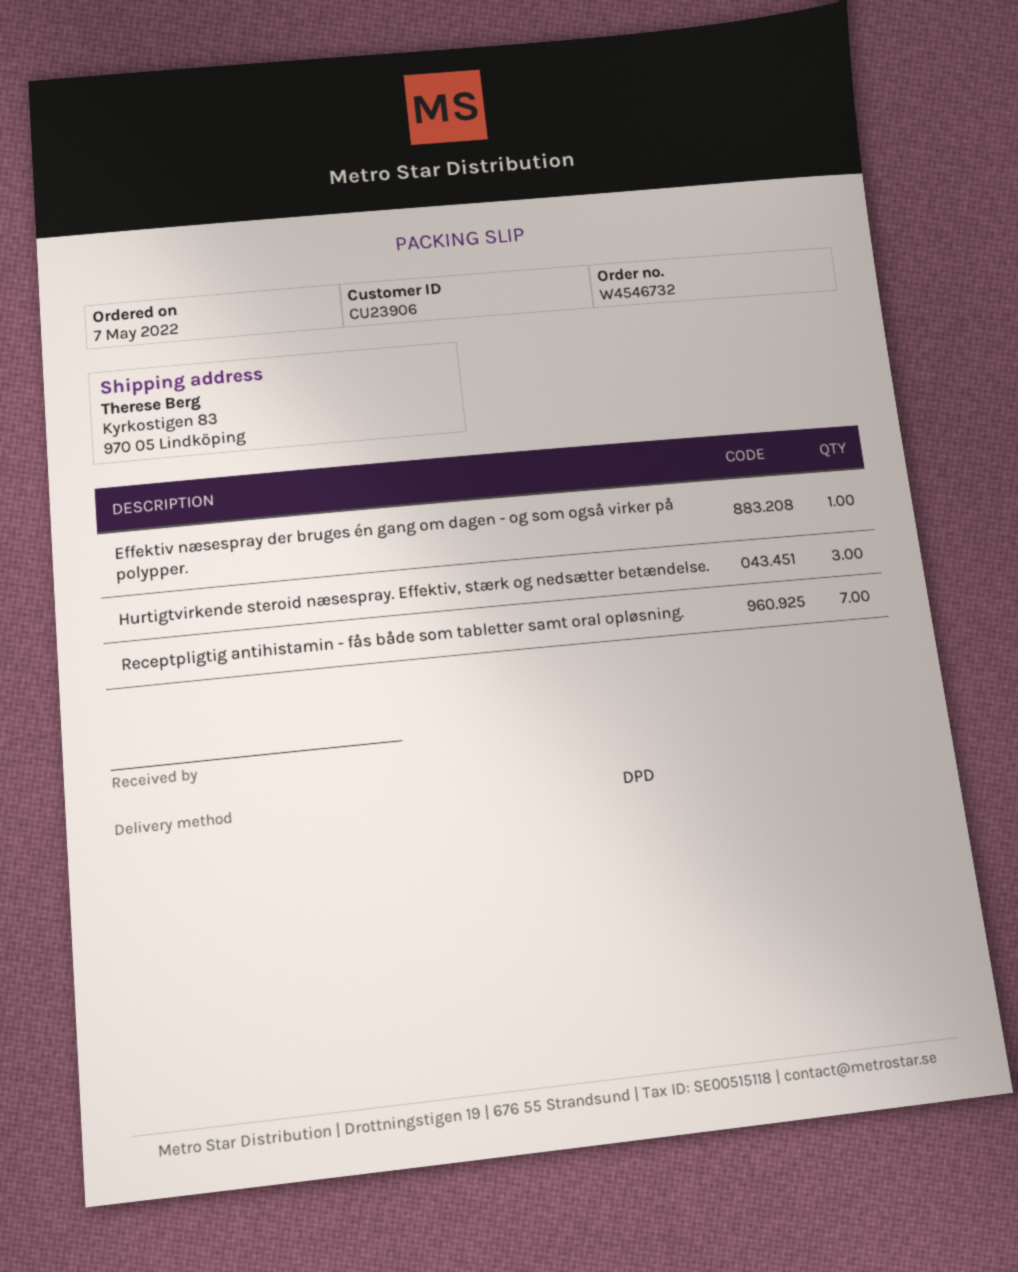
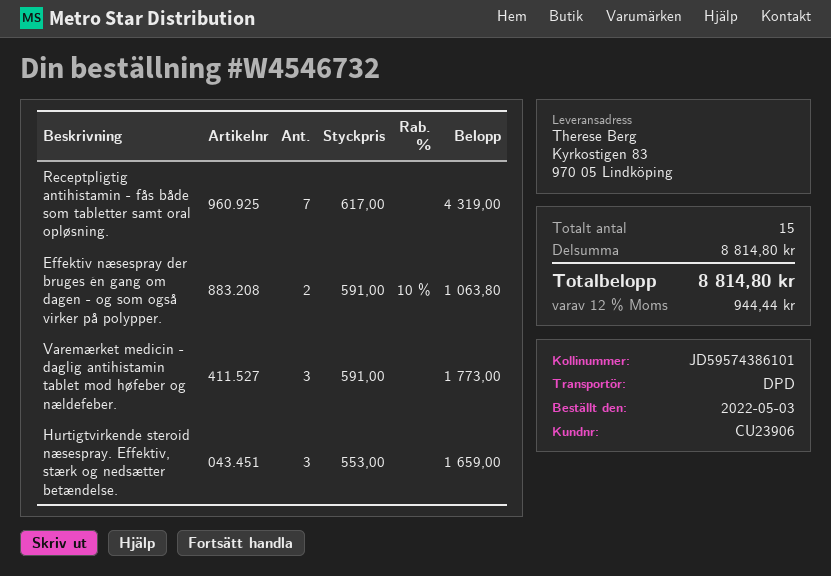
order date: 2022-05-07 -> 2022-05-03
Effektiv næsespray der bruges én gang om dagen - og som også virker på polypper.: 1 -> 2
Varemærket medicin - daglig antihistamin tablet mod høfeber og nældefeber.: none -> 3

